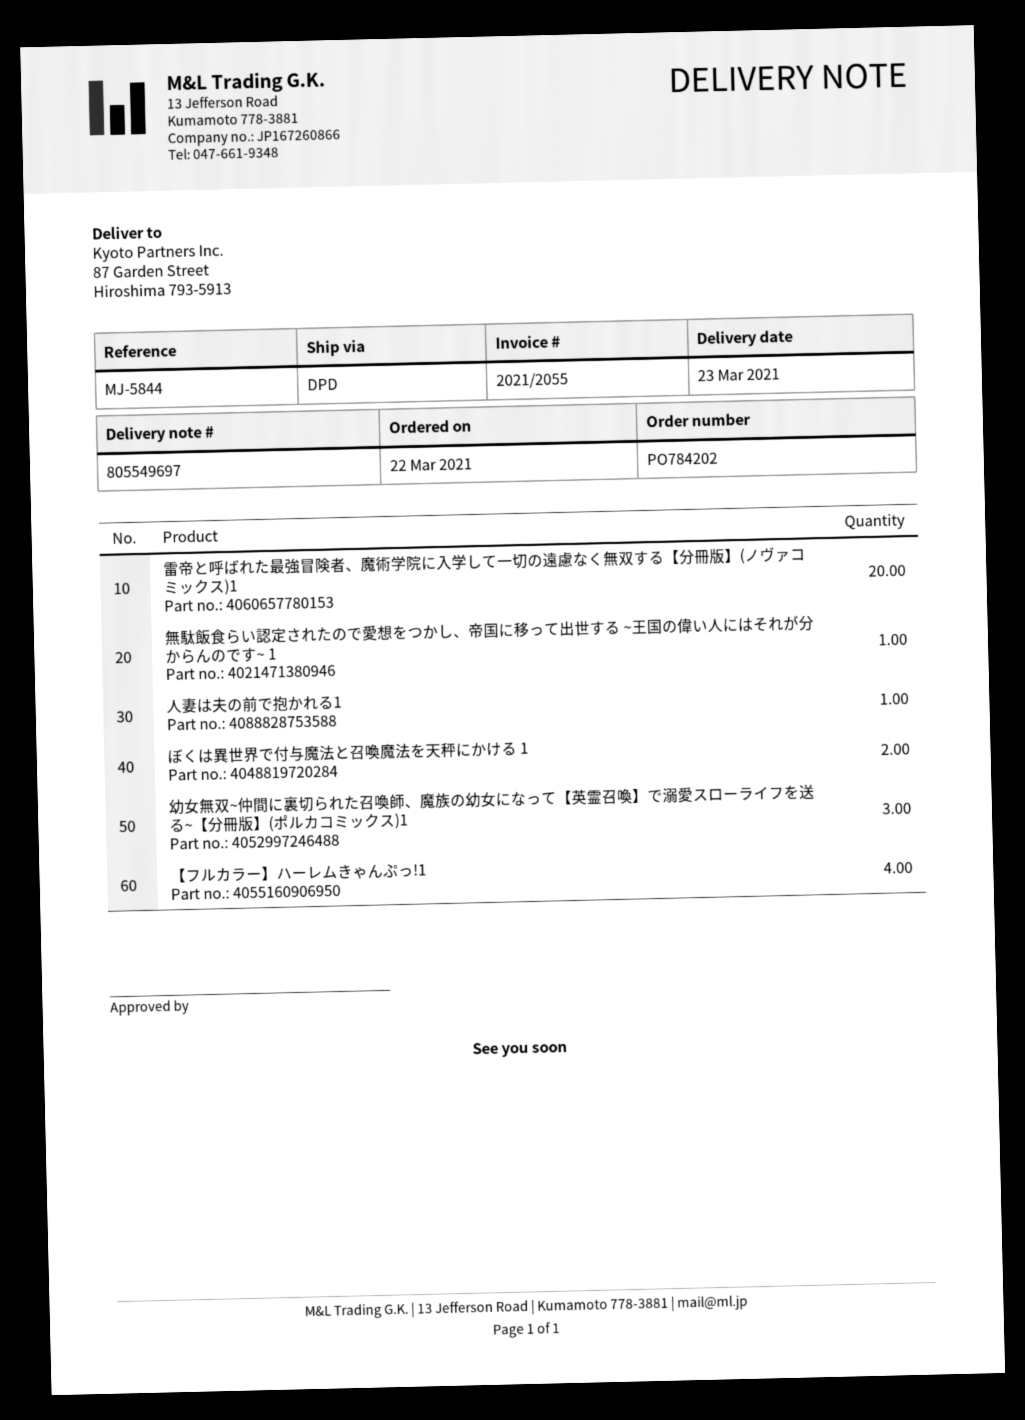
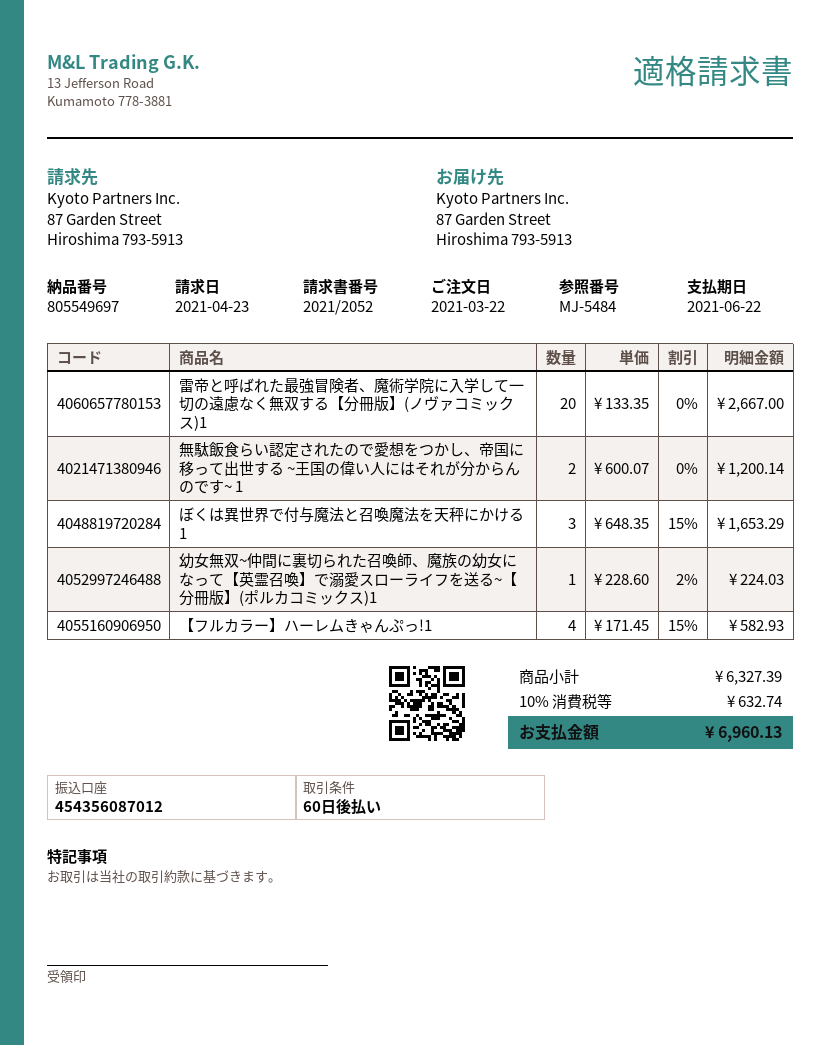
invoice number: 2021/2055 -> 2021/2052
reference: MJ-5844 -> MJ-5484
無駄飯食らい認定されたので愛想をつかし、帝国に移って出世する ~王国の偉い人にはそれが分からんのです~ 1: 1 -> 2
人妻は夫の前で抱かれる1: 1 -> none
ぼくは異世界で付与魔法と召喚魔法を天秤にかける 1: 2 -> 3
幼女無双~仲間に裏切られた召喚師、魔族の幼女になって【英霊召喚】で溺愛スローライフを送る~【分冊版】(ポルカコミックス)1: 3 -> 1

